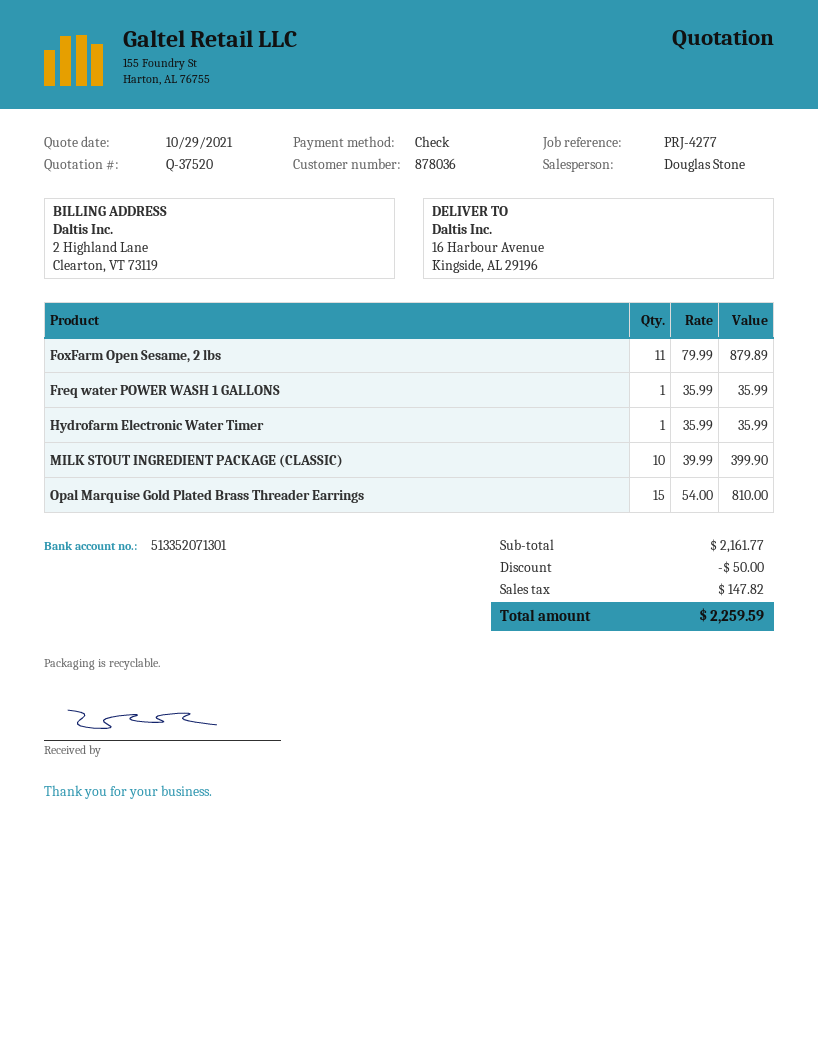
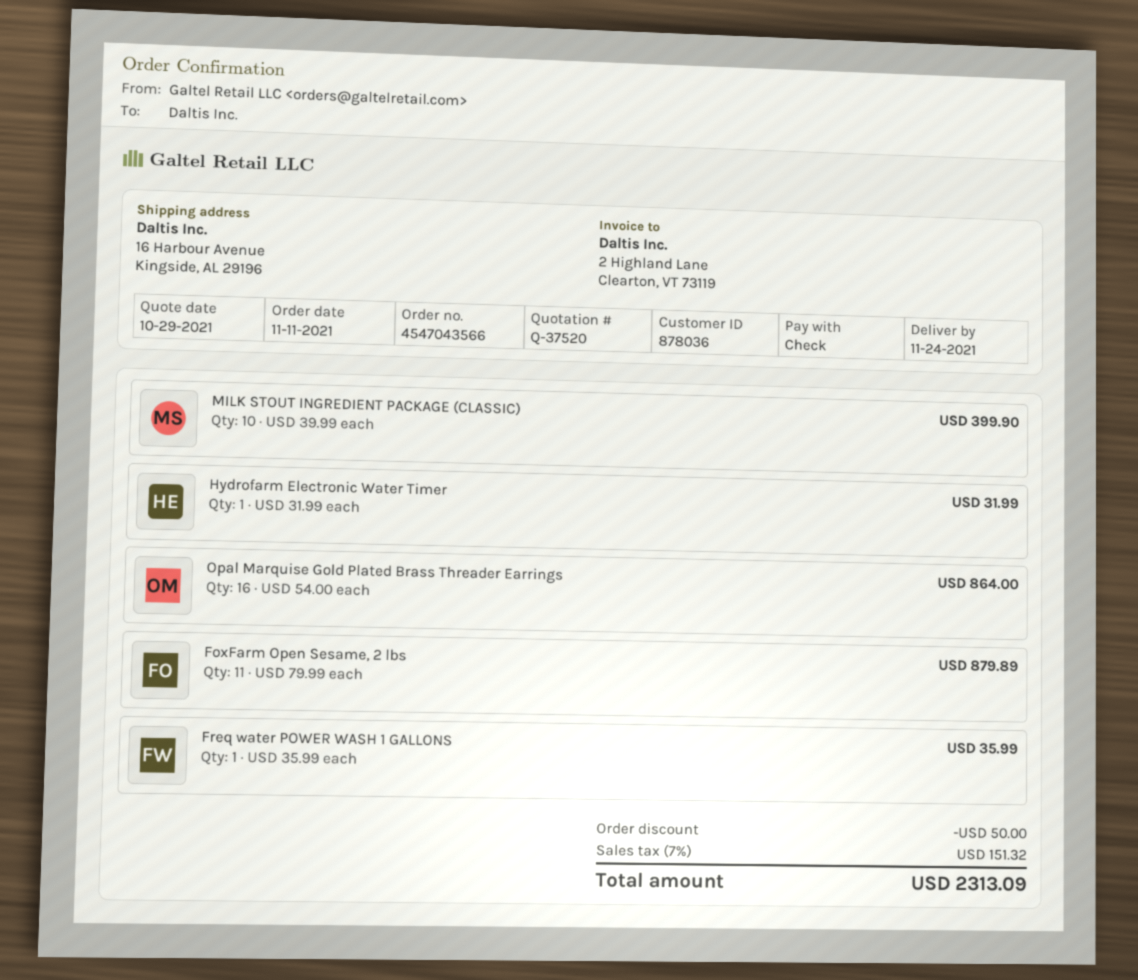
Hydrofarm Electronic Water Timer: 1 x 35.99 = 35.99 -> 1 x 31.99 = 31.99
Opal Marquise Gold Plated Brass Threader Earrings: 15 x 54.00 = 810.00 -> 16 x 54.00 = 864.00
tax: 147.82 -> 151.32
total: 2259.59 -> 2313.09

